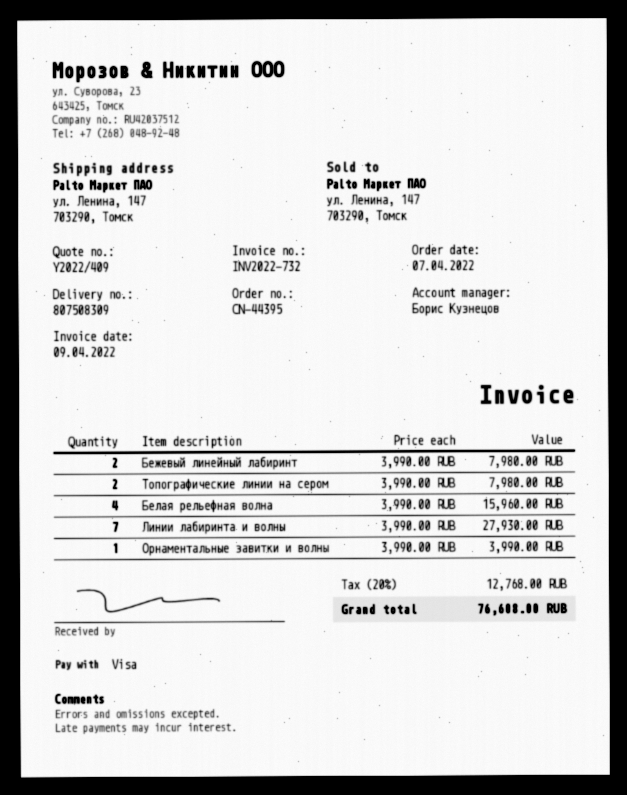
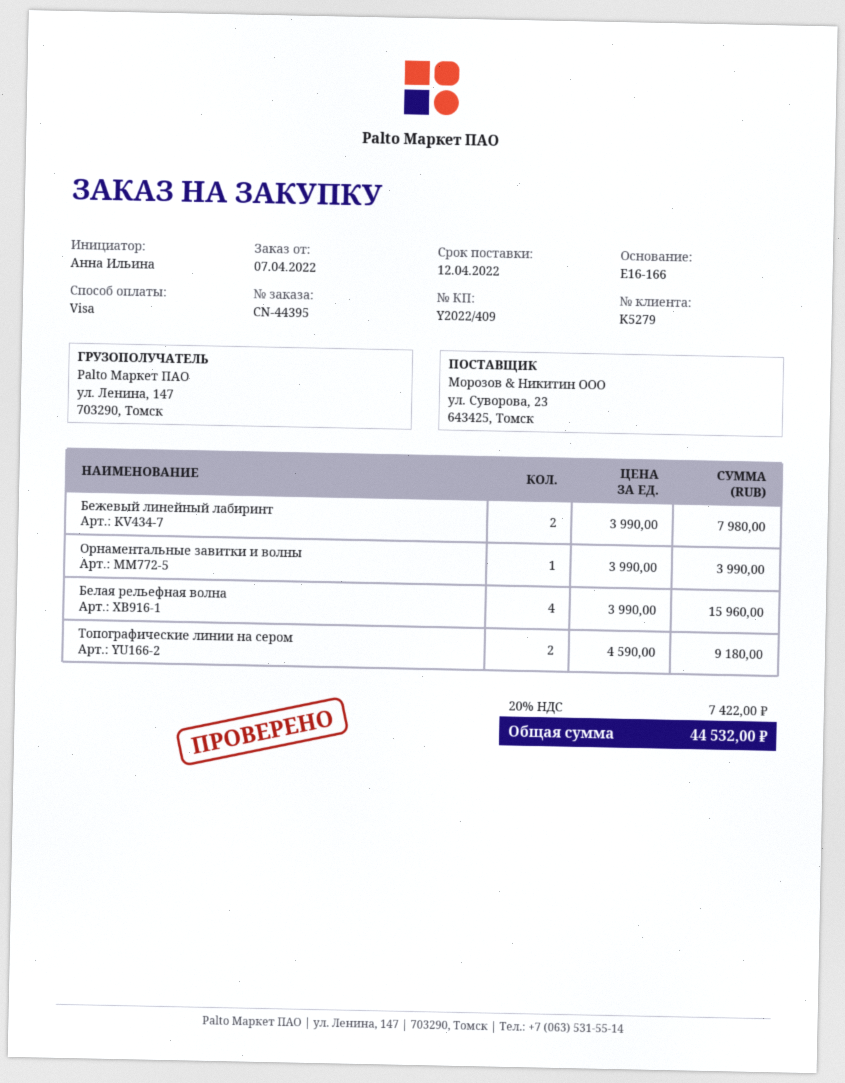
Топографические линии на сером: 2 x 3990.00 = 7980.00 -> 2 x 4590.00 = 9180.00
Линии лабиринта и волны: 7 x 3990.00 = 27930.00 -> none
tax: 20% = 12768.00 -> 20% = 7422.00
total: 76608.00 -> 44532.00

